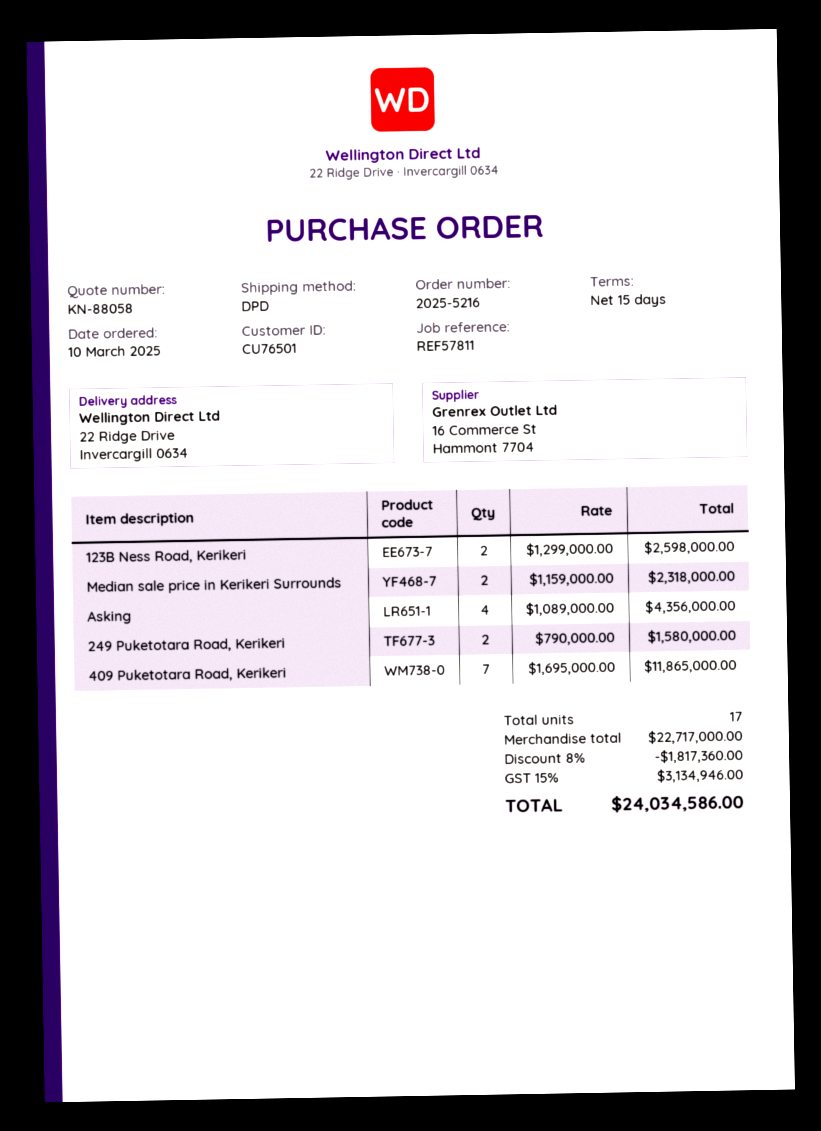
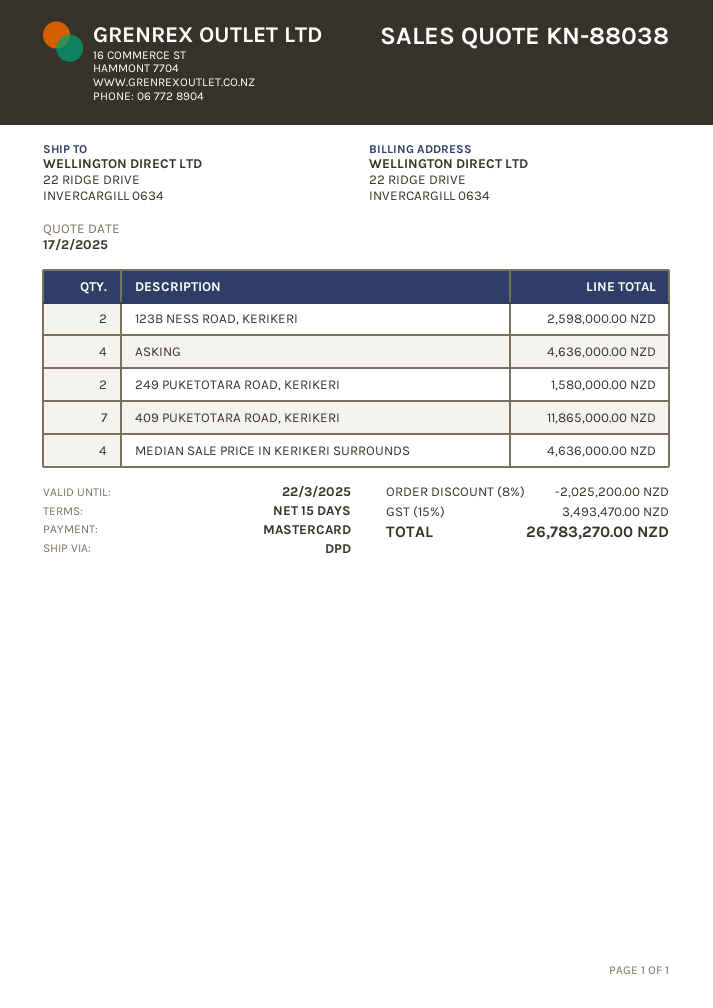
quote number: KN-88058 -> KN-88038
Median sale price in Kerikeri Surrounds: 2 for 2318000.00 -> 4 for 4636000.00
Asking: 4 for 4356000.00 -> 4 for 4636000.00
discount: 8% = 1817360.00 -> 8% = 2025200.00
tax: 15% = 3134946.00 -> 15% = 3493470.00
total: 24034586.00 -> 26783270.00

